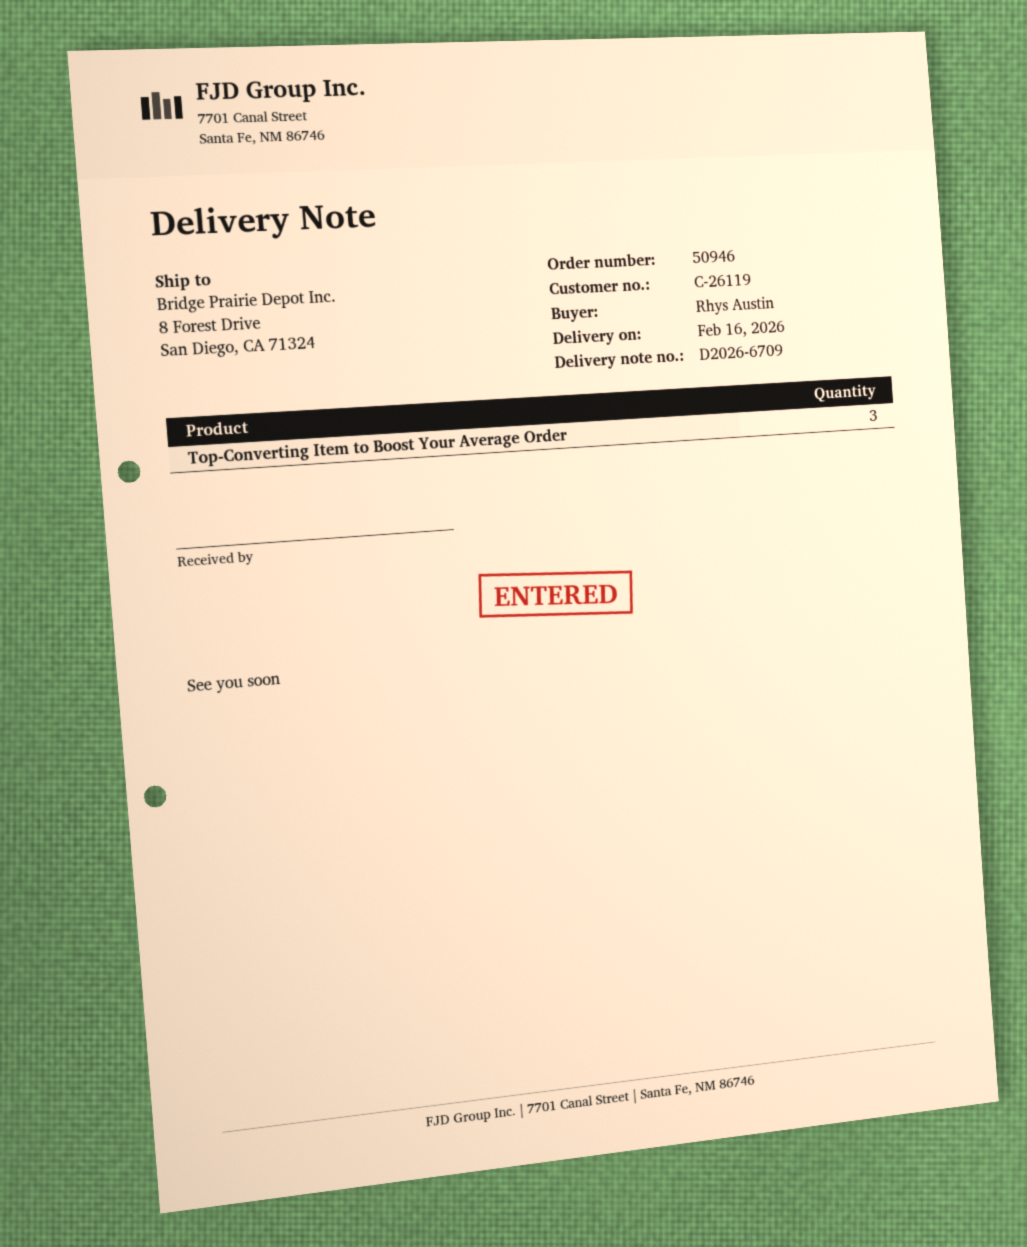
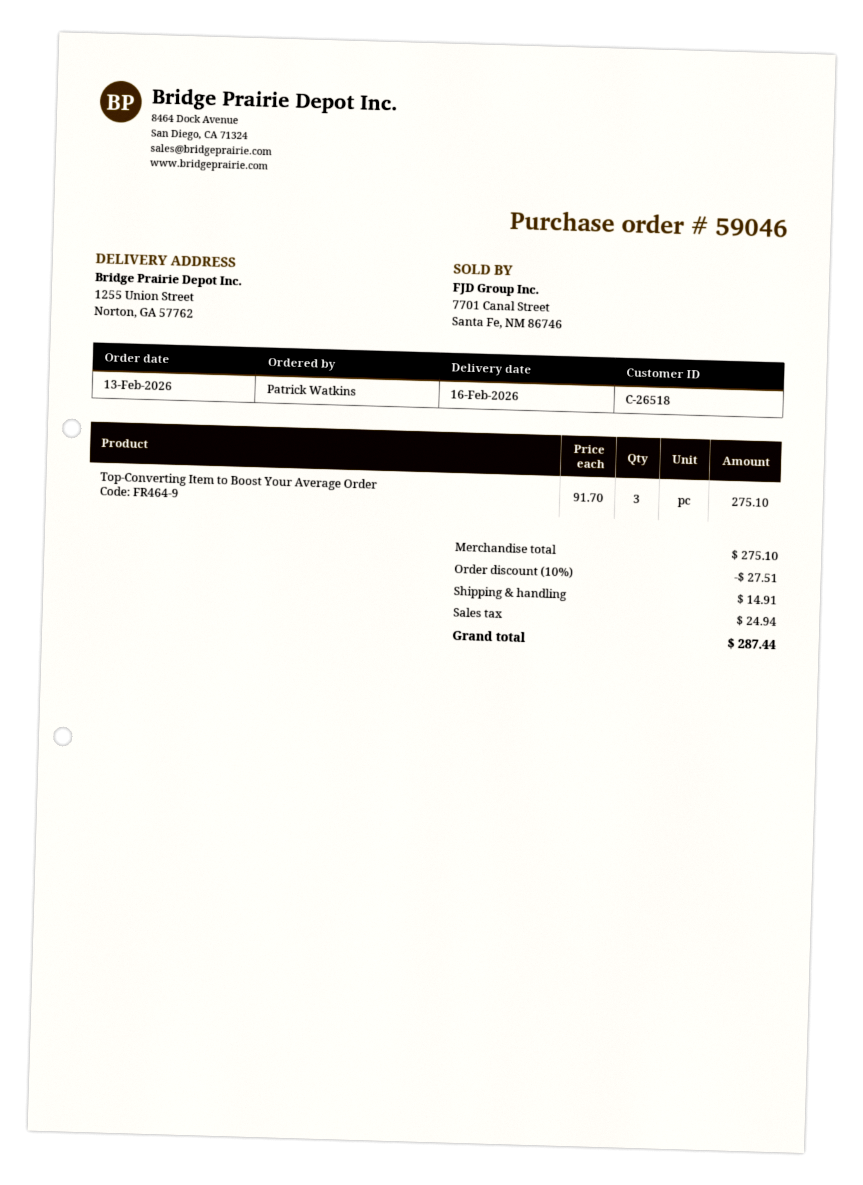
order number: 50946 -> 59046
customer number: C-26119 -> C-26518
ordered by: Rhys Austin -> Patrick Watkins
ship to: 8 Forest Drive, San Diego, CA 71324 -> 1255 Union Street, Norton, GA 57762

